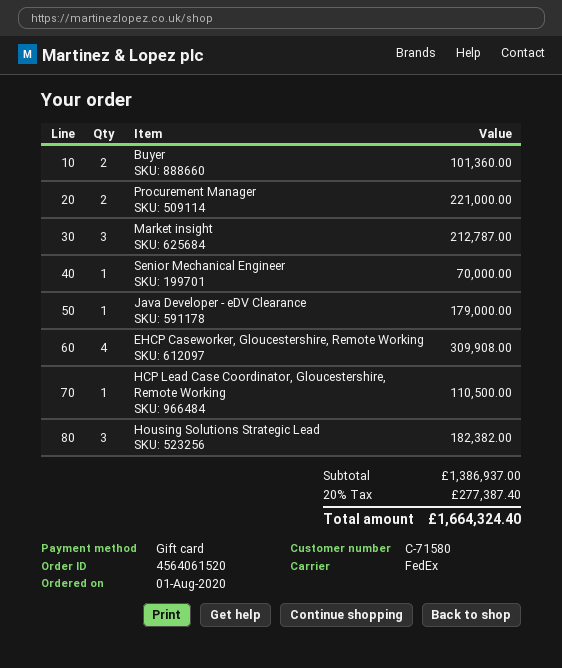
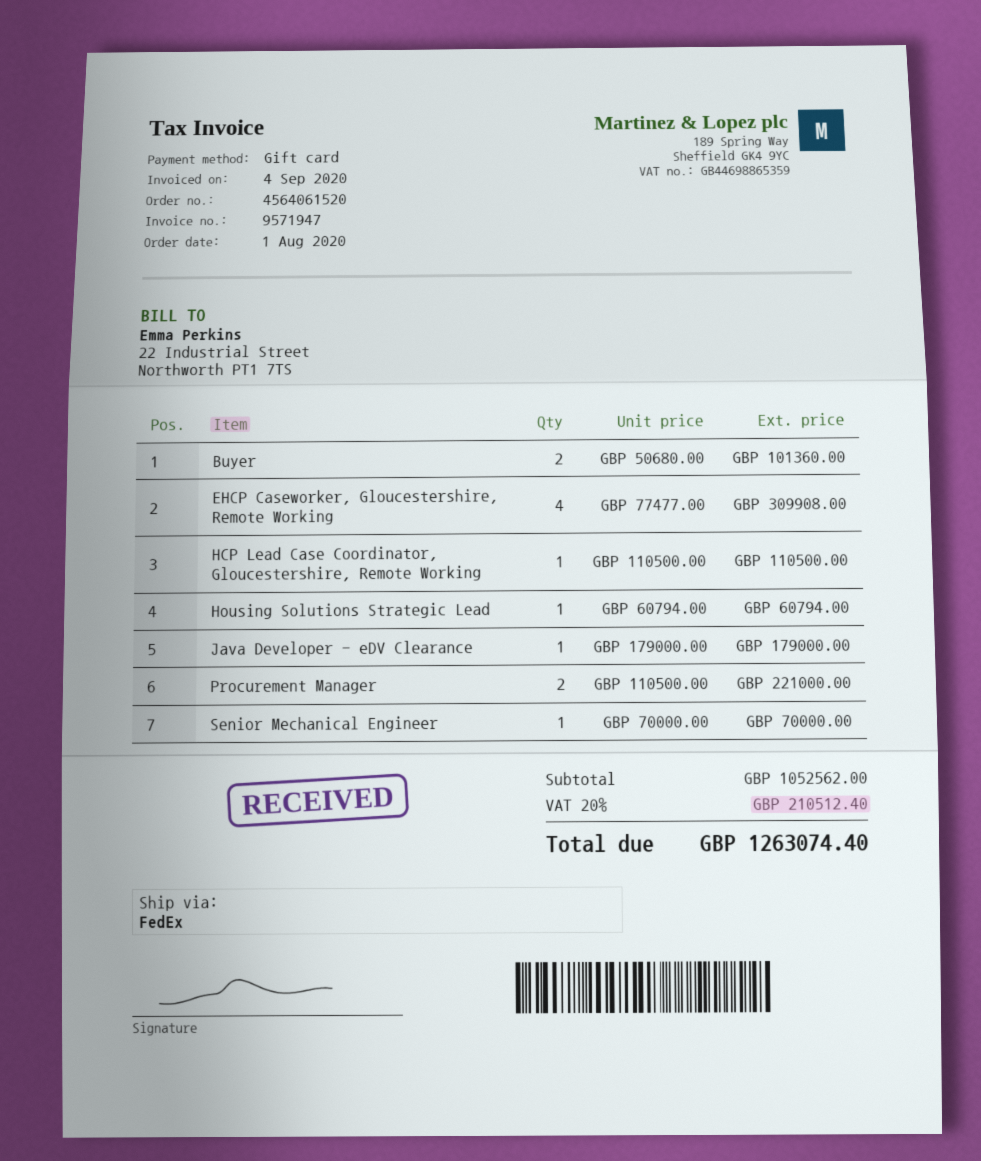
Market insight: 3 for 212787.00 -> none
Housing Solutions Strategic Lead: 3 for 182382.00 -> 1 for 60794.00
subtotal: 1386937.00 -> 1052562.00
tax: 20% = 277387.40 -> 20% = 210512.40
total: 1664324.40 -> 1263074.40

